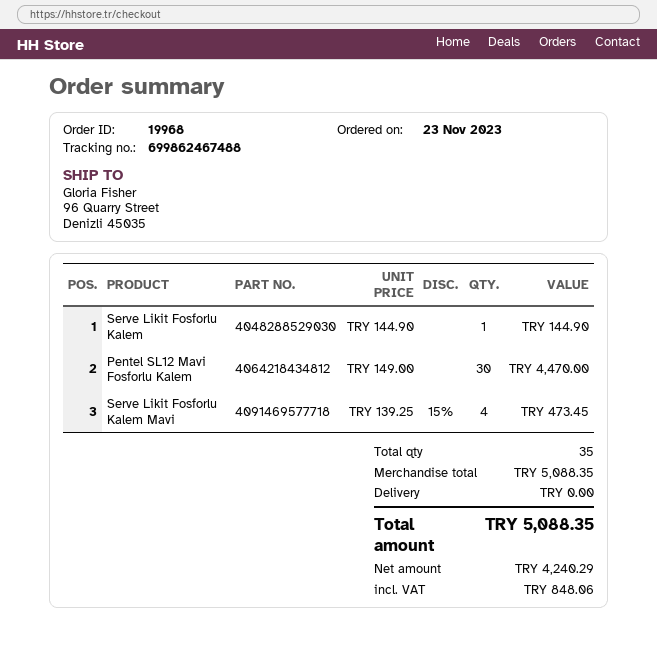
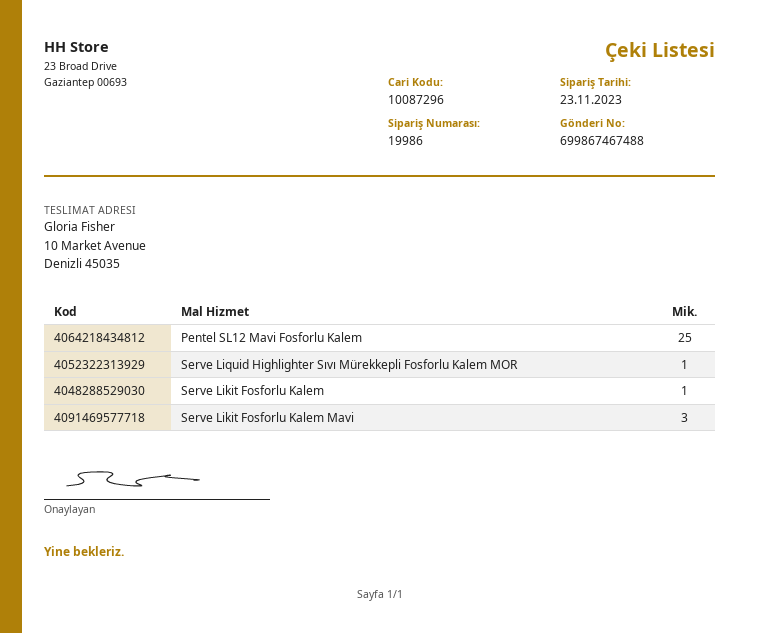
order number: 19968 -> 19986
tracking number: 699862467488 -> 699867467488
ship to: 96 Quarry Street, Denizli 45035 -> 10 Market Avenue, Denizli 45035
Pentel SL12 Mavi Fosforlu Kalem: 30 -> 25
Serve Likit Fosforlu Kalem Mavi: 4 -> 3
Serve Liquid Highlighter Sıvı Mürekkepli Fosforlu Kalem MOR: none -> 1

